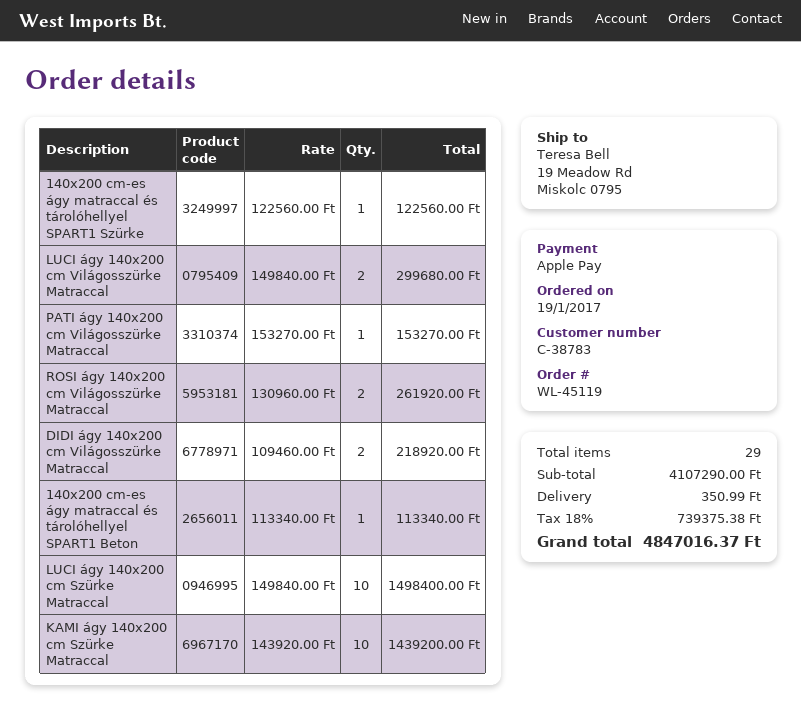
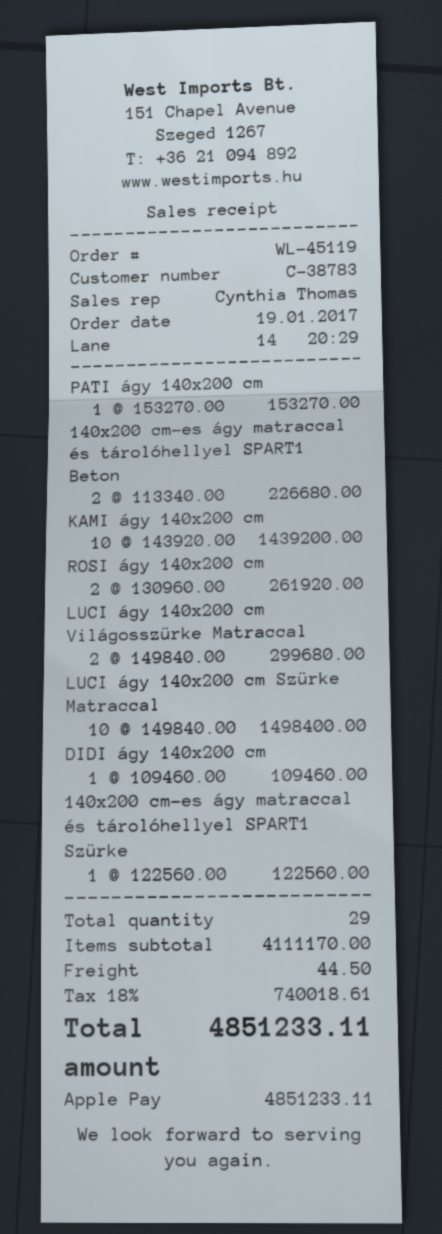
DIDI ágy 140x200 cm Világosszürke Matraccal: 2 x 109460.00 = 218920.00 -> 1 x 109460.00 = 109460.00
140x200 cm-es ágy matraccal és tárolóhellyel SPART1 Beton: 1 x 113340.00 = 113340.00 -> 2 x 113340.00 = 226680.00
subtotal: 4107290.00 -> 4111170.00
shipping: 350.99 -> 44.50
tax: 18% = 739375.38 -> 18% = 740018.61
total: 4847016.37 -> 4851233.11

